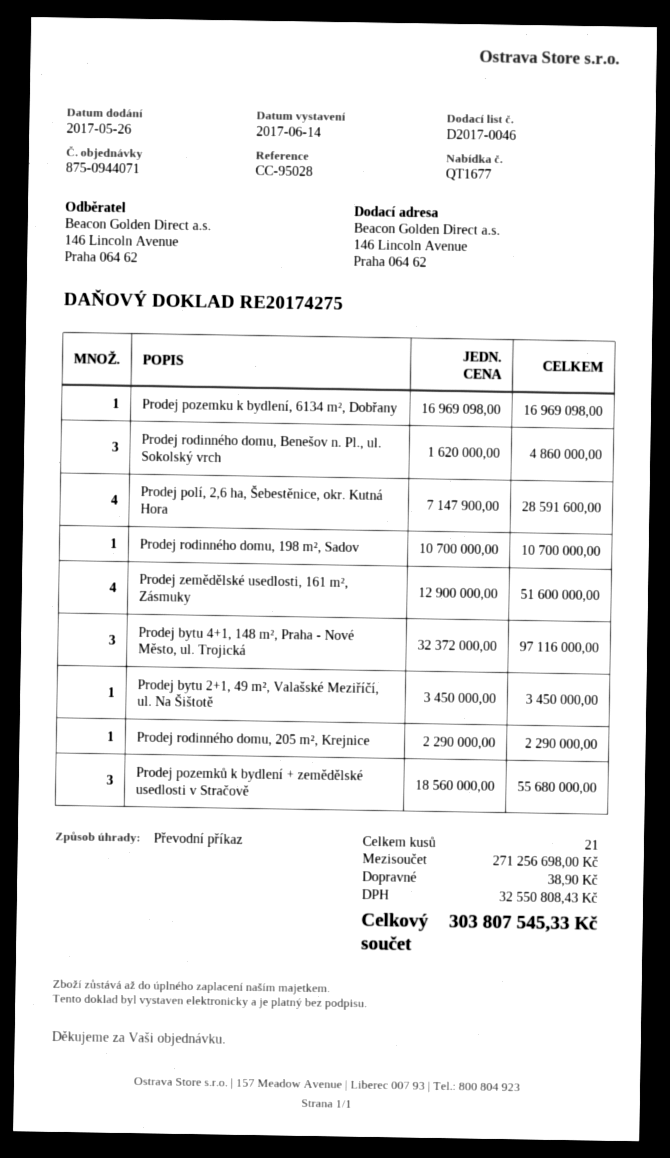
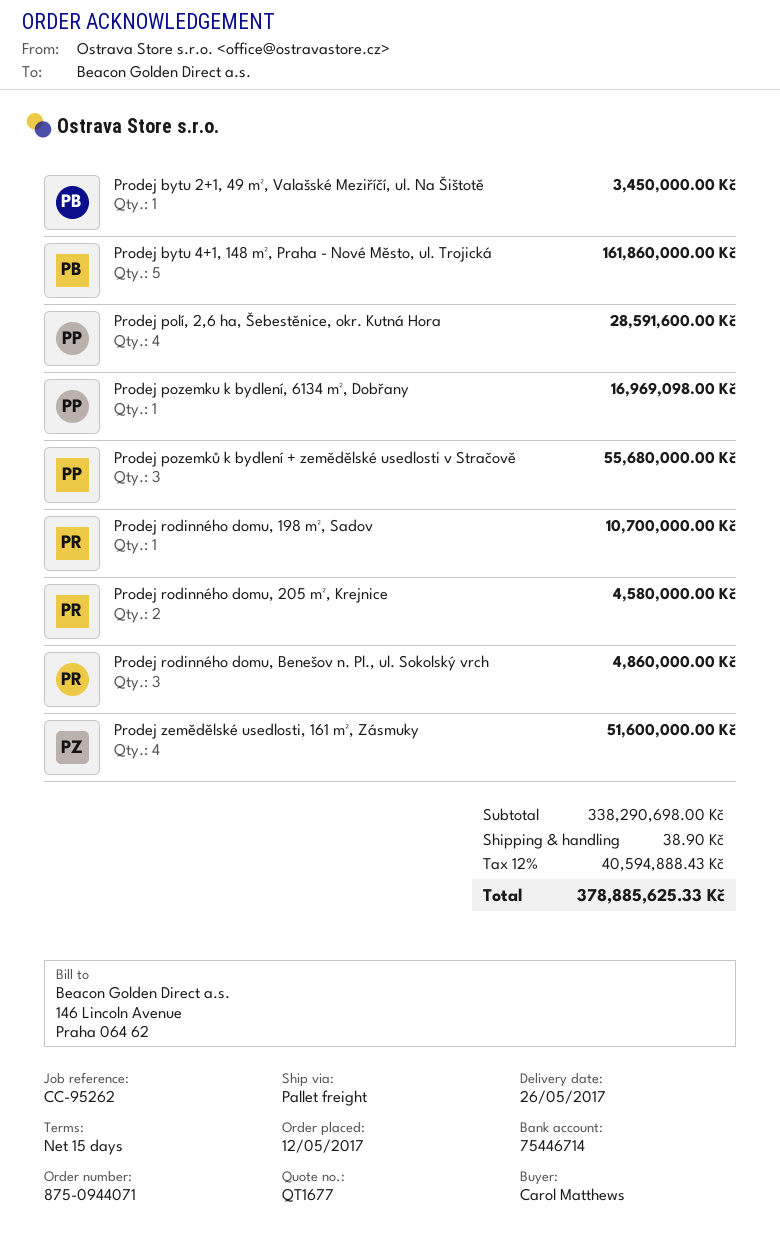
reference: CC-95028 -> CC-95262
Prodej bytu 4+1, 148 m², Praha - Nové Město, ul. Trojická: 3 for 97116000.00 -> 5 for 161860000.00
Prodej rodinného domu, 205 m², Krejnice: 1 for 2290000.00 -> 2 for 4580000.00
subtotal: 271256698.00 -> 338290698.00
tax: 32550808.43 -> 40594888.43
total: 303807545.33 -> 378885625.33

